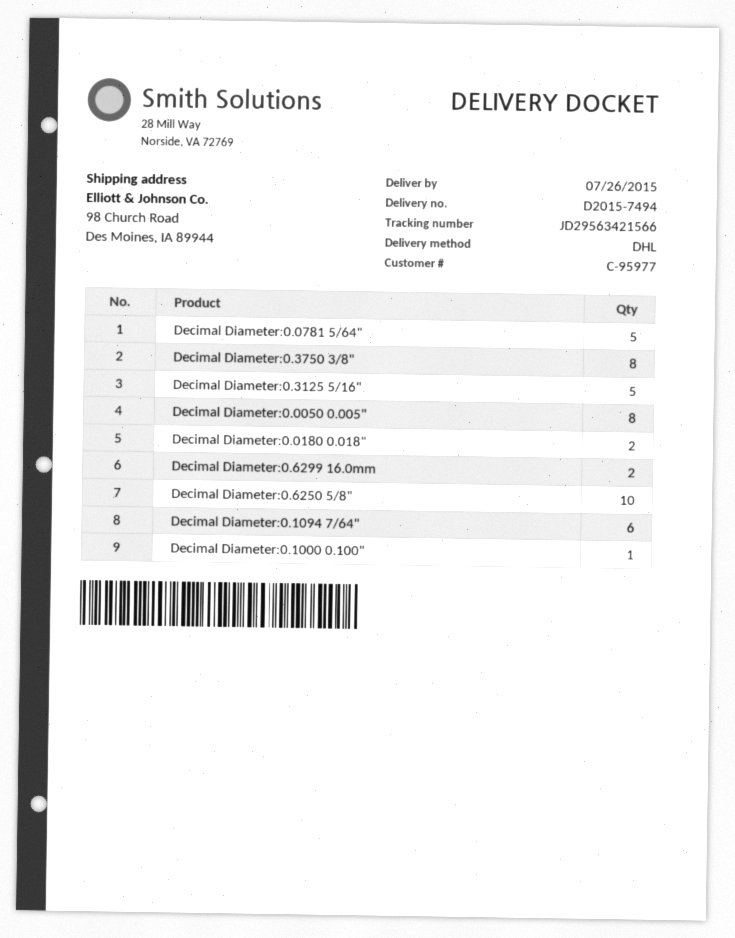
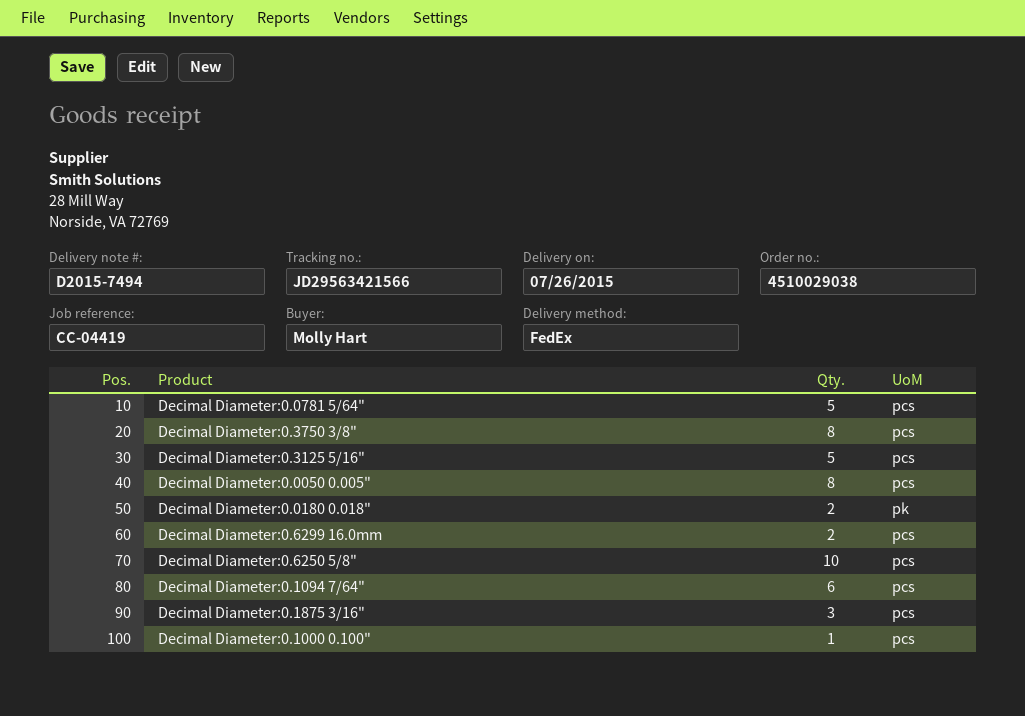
shipping method: DHL -> FedEx
Decimal Diameter:0.1875 3/16": none -> 3

